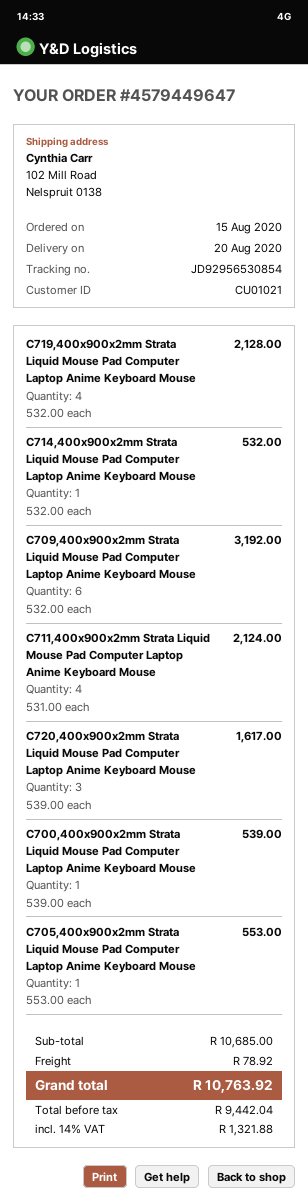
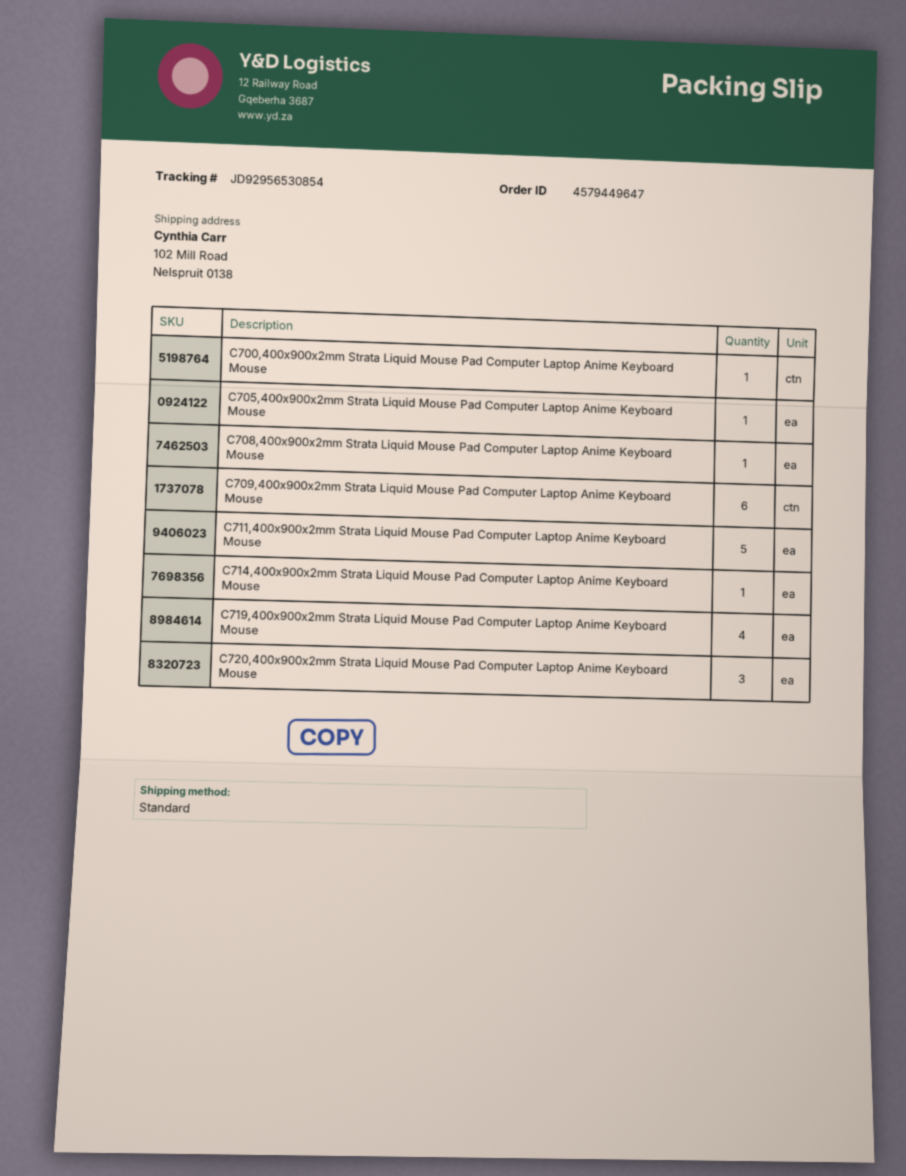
C711,400x900x2mm Strata Liquid Mouse Pad Computer Laptop Anime Keyboard Mouse: 4 -> 5
C708,400x900x2mm Strata Liquid Mouse Pad Computer Laptop Anime Keyboard Mouse: none -> 1

